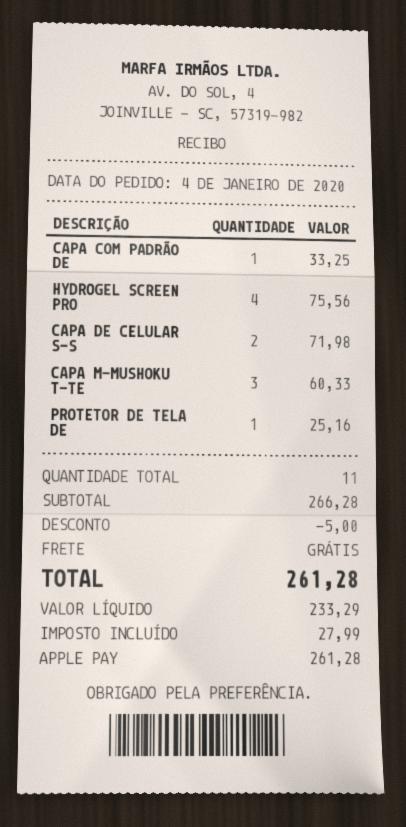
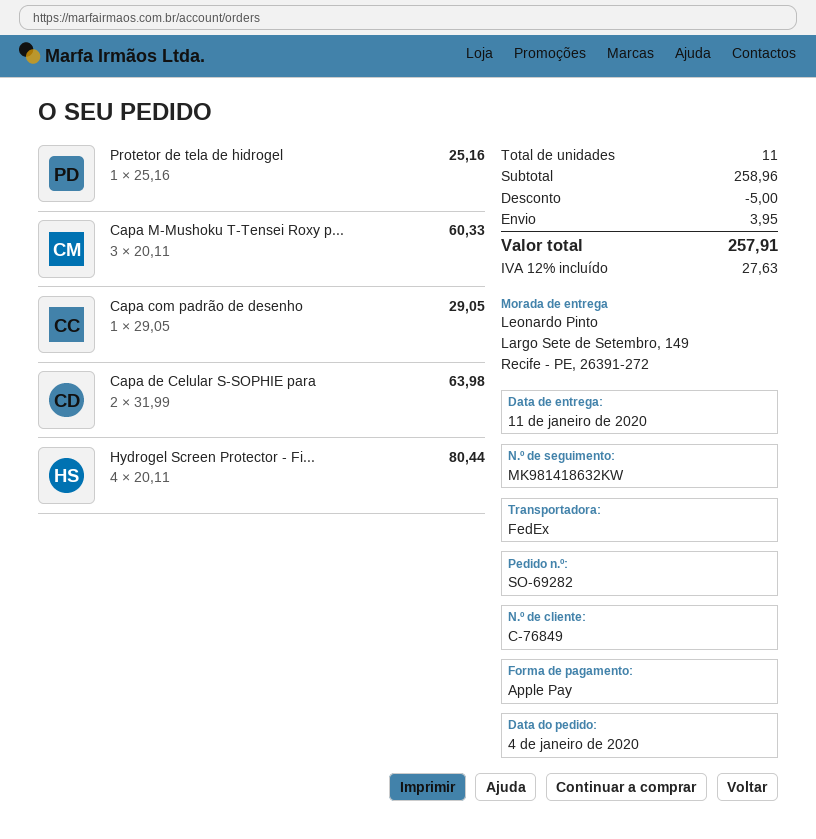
CAPA COM PADRÃO DE: 1 for 33.25 -> 1 for 29.05
HYDROGEL SCREEN PRO: 4 for 75.56 -> 4 for 80.44
CAPA DE CELULAR S-S: 2 for 71.98 -> 2 for 63.98
subtotal: 266.28 -> 258.96
shipping: 0.00 -> 3.95
tax: 27.99 -> 27.63
total: 261.28 -> 257.91

